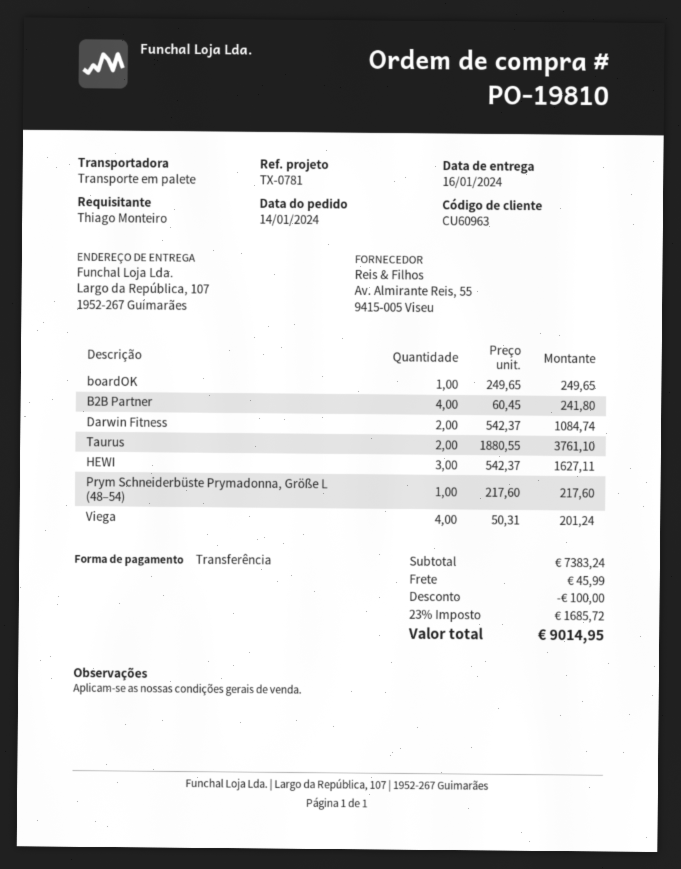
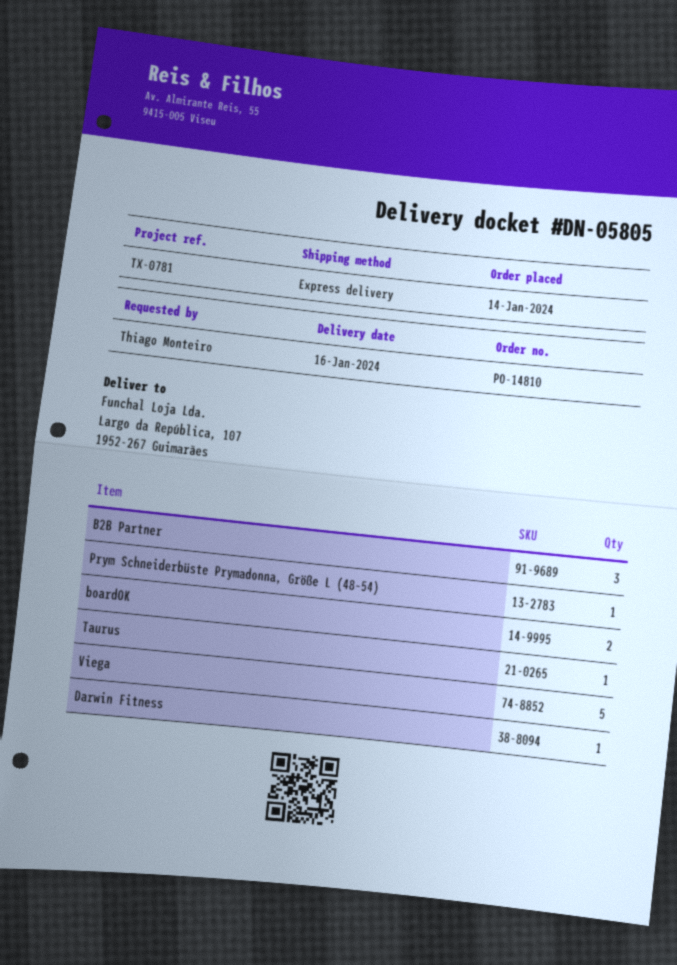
order number: PO-19810 -> PO-14810
shipping method: pallet freight -> express
boardOK: 1 -> 2
B2B Partner: 4 -> 3
Darwin Fitness: 2 -> 1
Taurus: 2 -> 1
HEWI: 3 -> none
Viega: 4 -> 5

